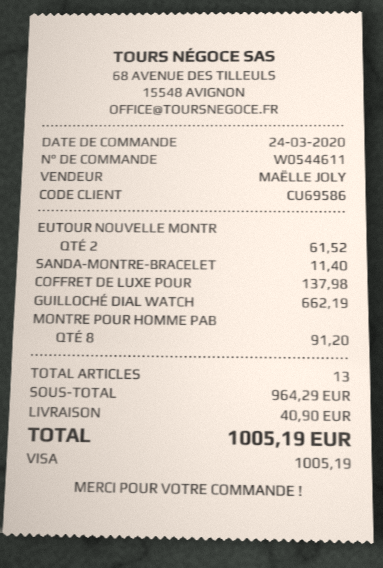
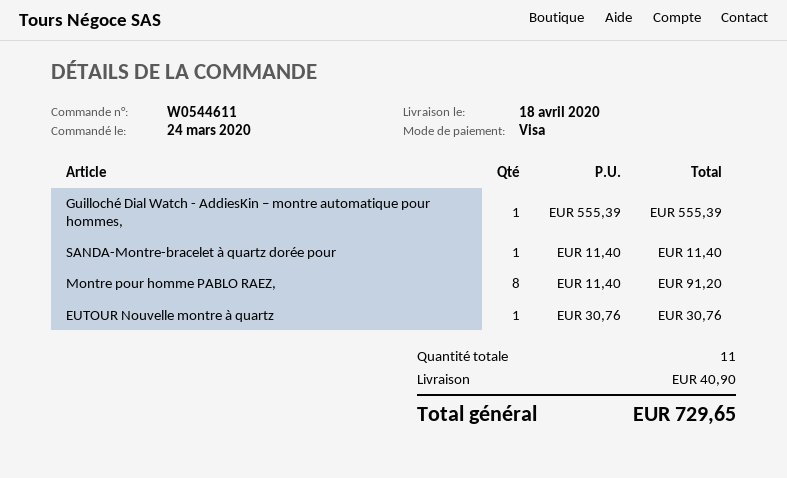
EUTOUR NOUVELLE MONTR: 2 for 61.52 -> 1 for 30.76
COFFRET DE LUXE POUR: 1 for 137.98 -> none
GUILLOCHÉ DIAL WATCH: 1 for 662.19 -> 1 for 555.39
total quantity: 13 -> 11
total: 1005.19 -> 729.65

